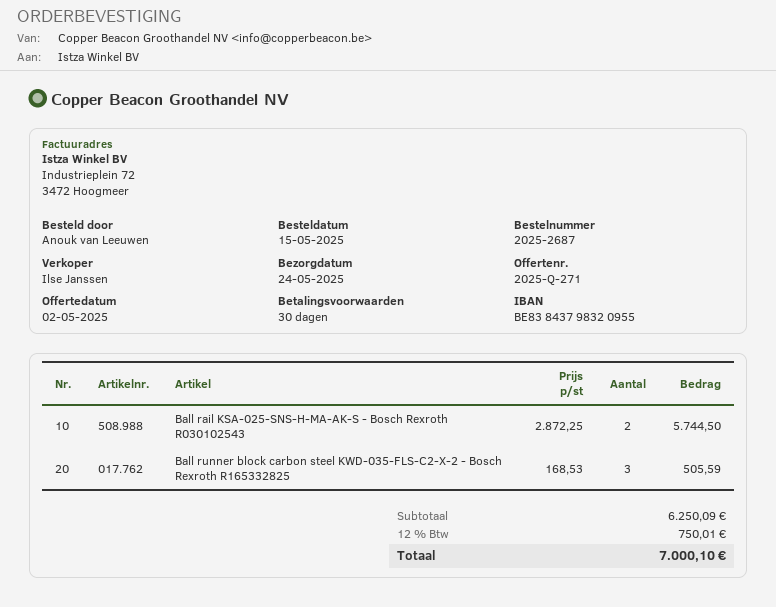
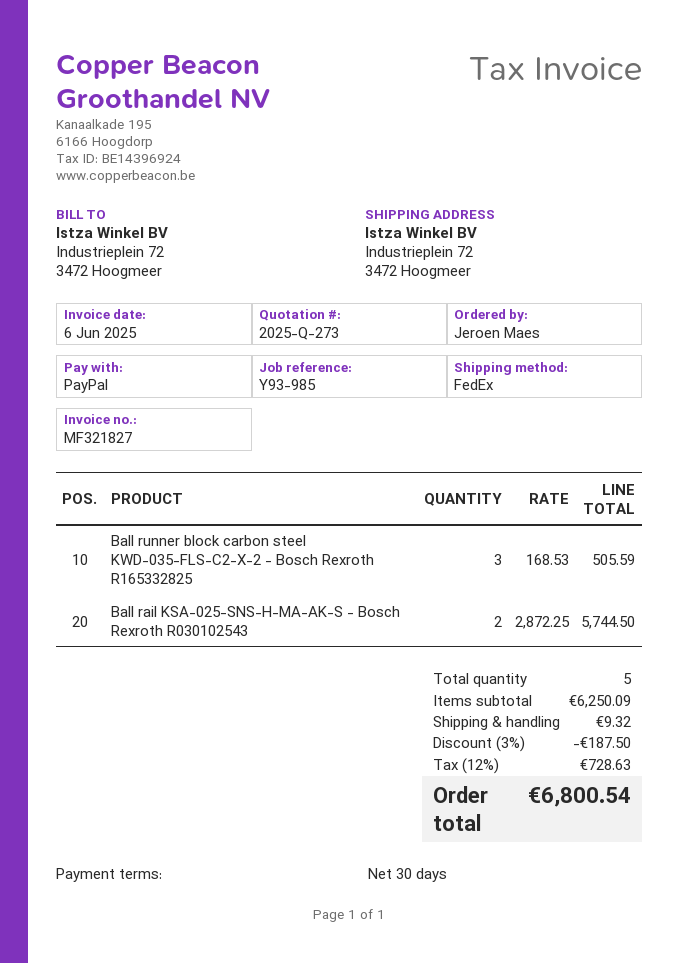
quote number: 2025-Q-271 -> 2025-Q-273
ordered by: Anouk van Leeuwen -> Jeroen Maes
discount: none -> 3% = 187.50
shipping: none -> 9.32
tax: 12% = 750.01 -> 12% = 728.63
total: 7000.10 -> 6800.54

